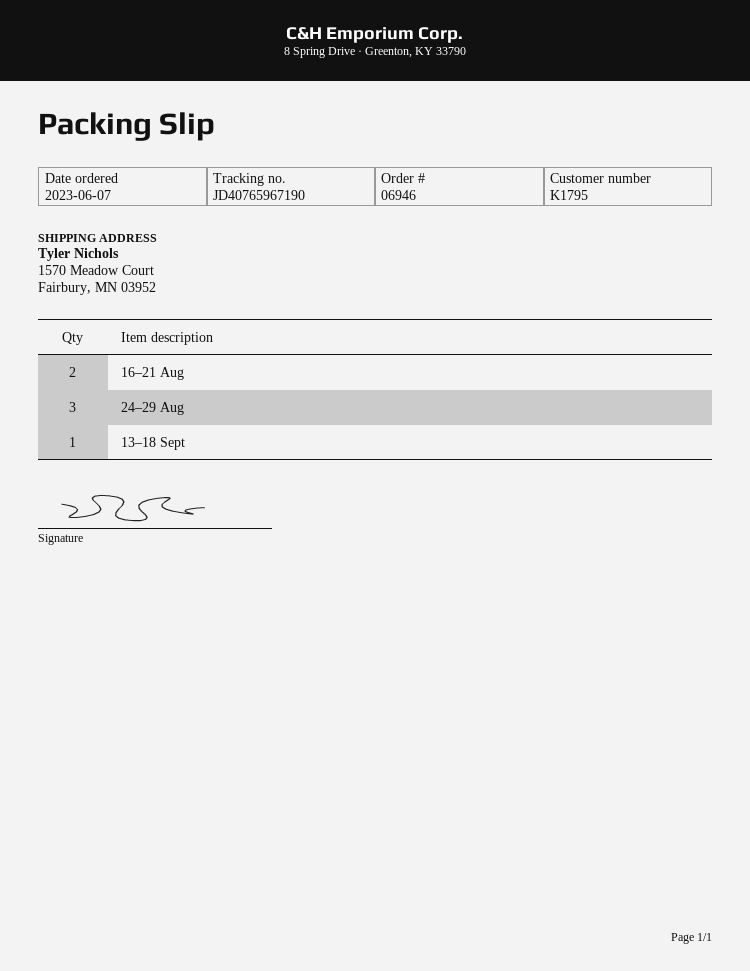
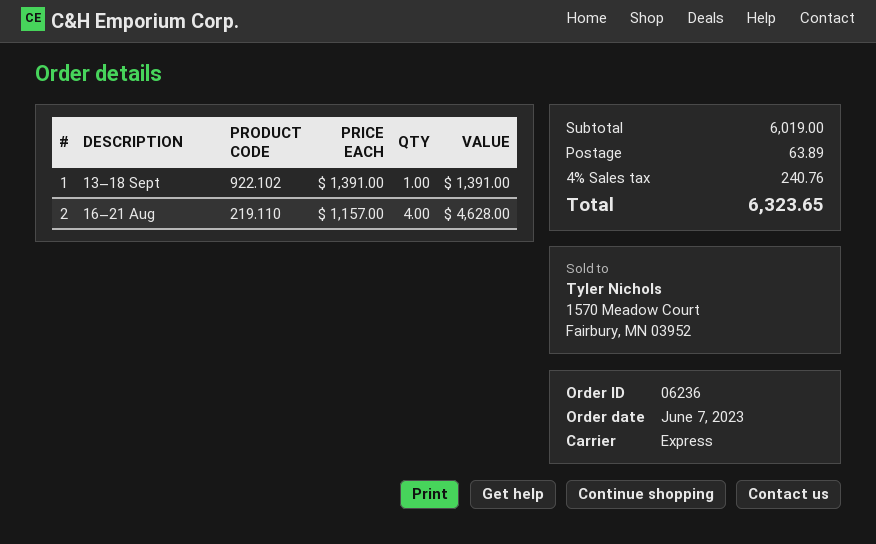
order number: 06946 -> 06236
16–21 Aug: 2 -> 4
24–29 Aug: 3 -> none

